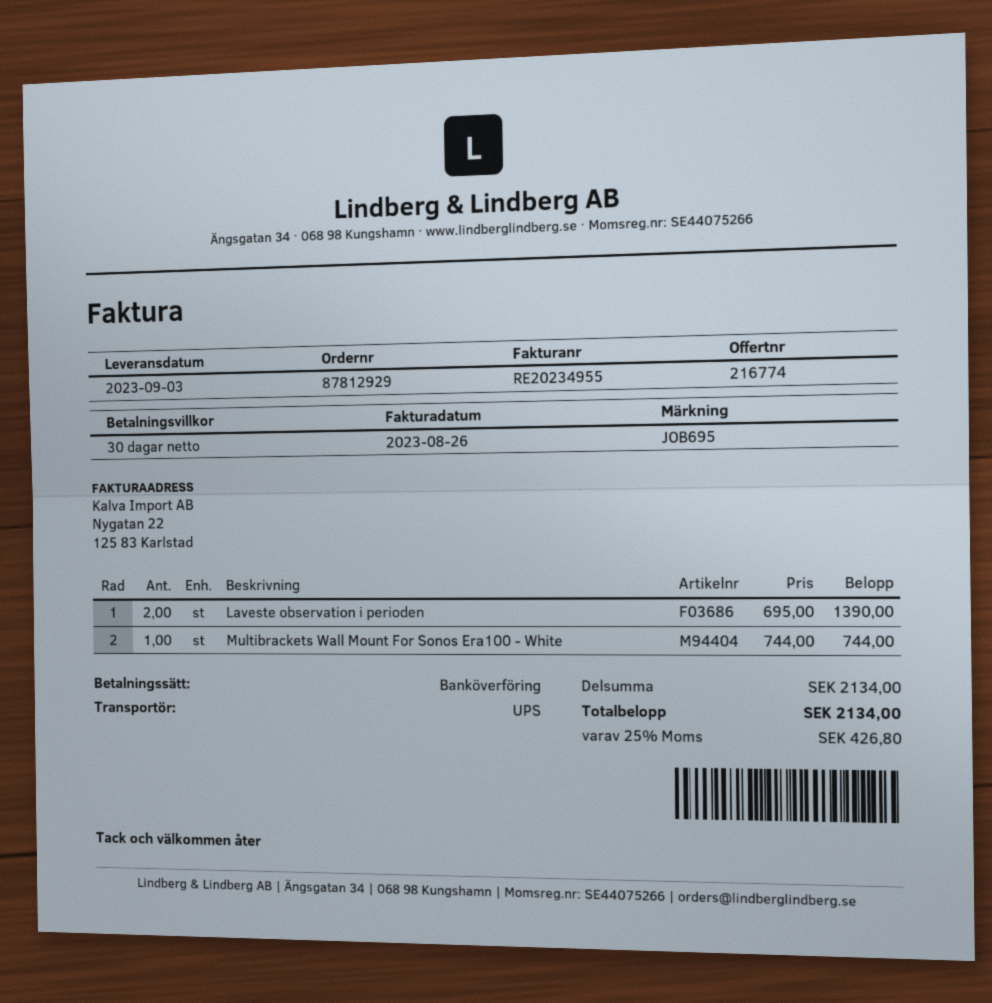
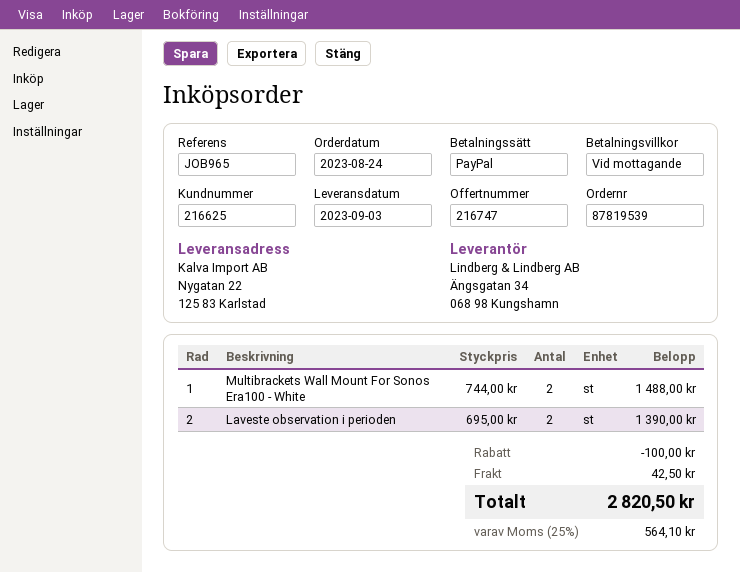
quote number: 216774 -> 216747
order number: 87812929 -> 87819539
payment terms: 30 days -> on receipt
reference: JOB695 -> JOB965
payment method: bank transfer -> PayPal
Multibrackets Wall Mount For Sonos Era100 - White: 1 x 744.00 = 744.00 -> 2 x 744.00 = 1488.00
discount: none -> 100.00
shipping: none -> 42.50
tax: 25% = 426.80 -> 25% = 564.10
total: 2134.00 -> 2820.50

